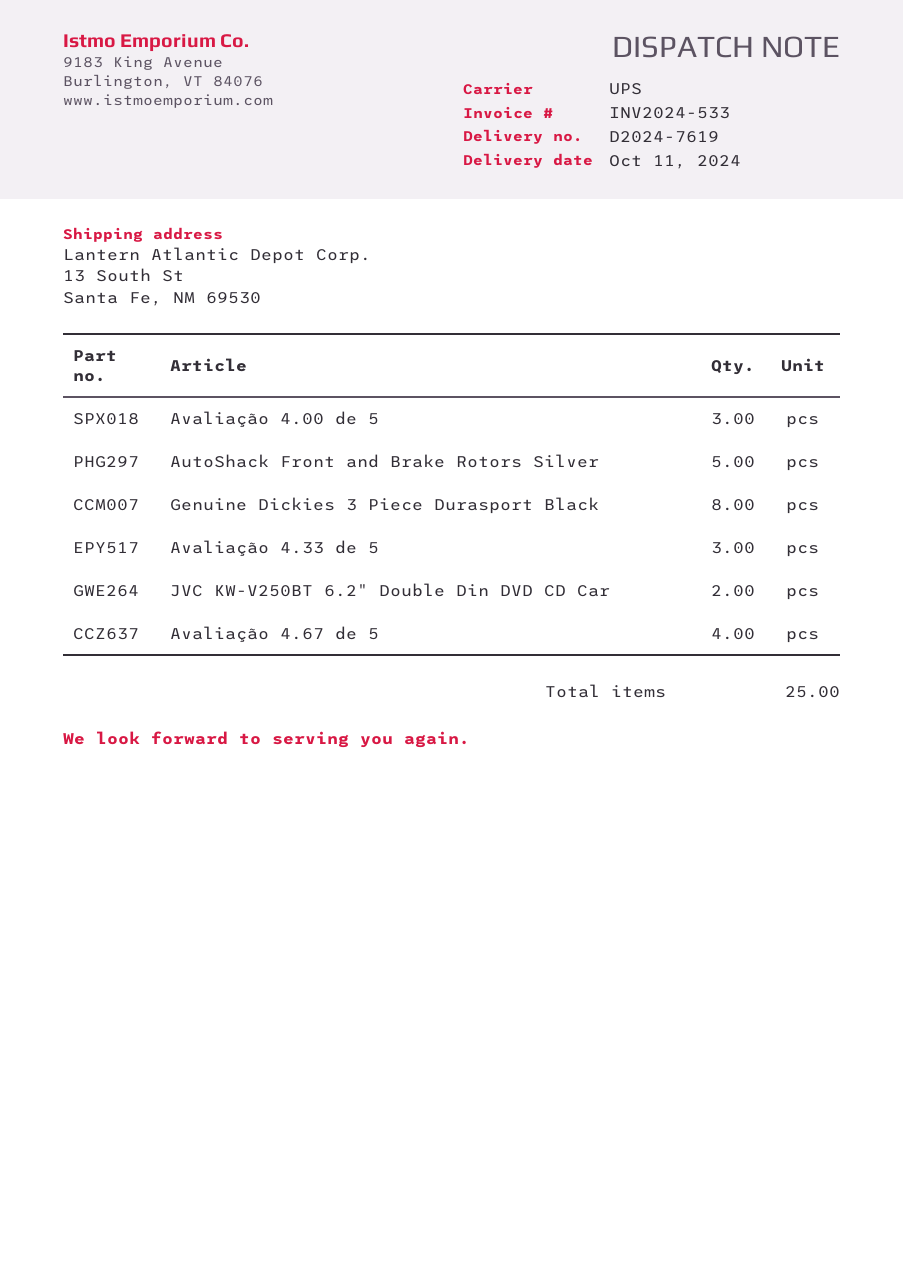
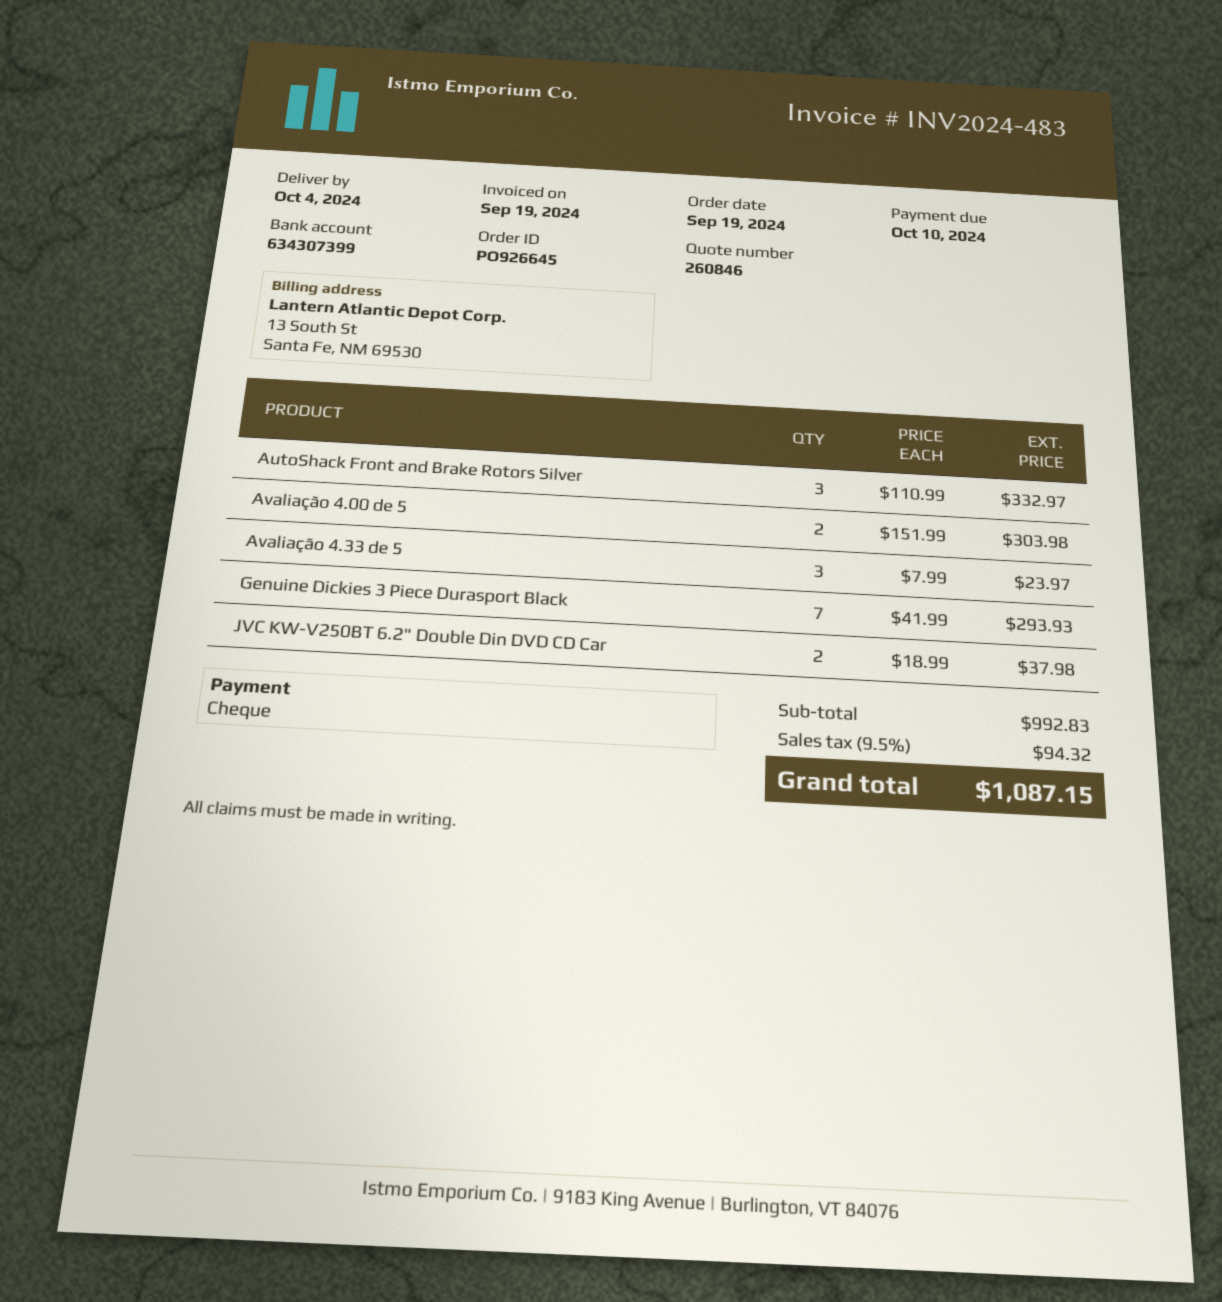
delivery date: 2024-10-11 -> 2024-10-04
invoice number: INV2024-533 -> INV2024-483
Avaliação 4.00 de 5: 3 -> 2
AutoShack Front and Brake Rotors Silver: 5 -> 3
Genuine Dickies 3 Piece Durasport Black: 8 -> 7
Avaliação 4.67 de 5: 4 -> none

